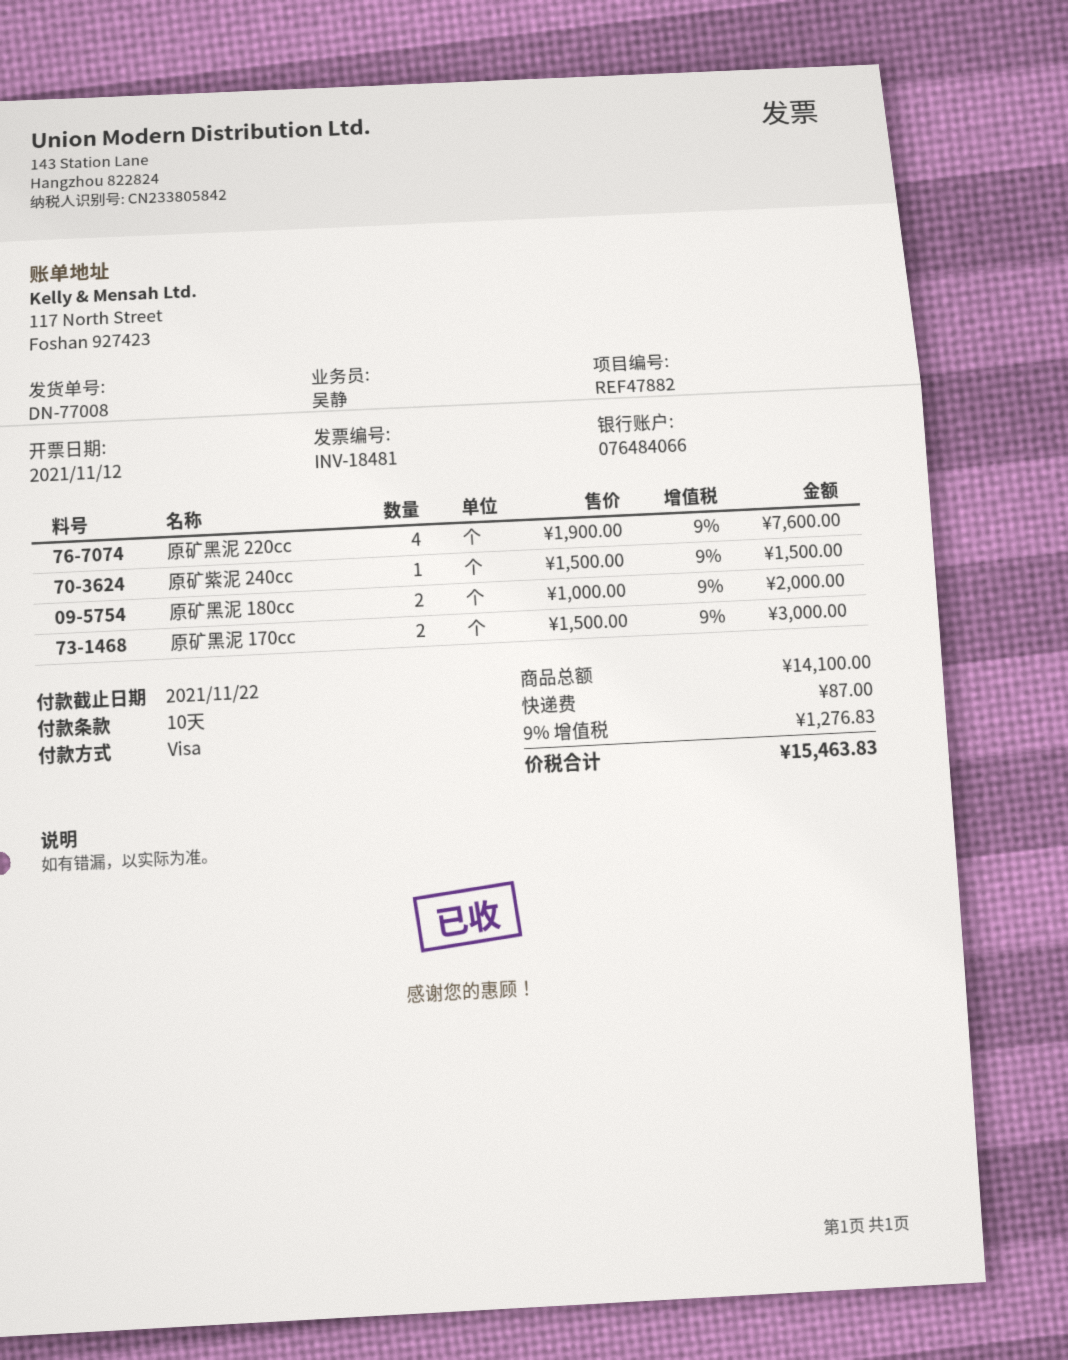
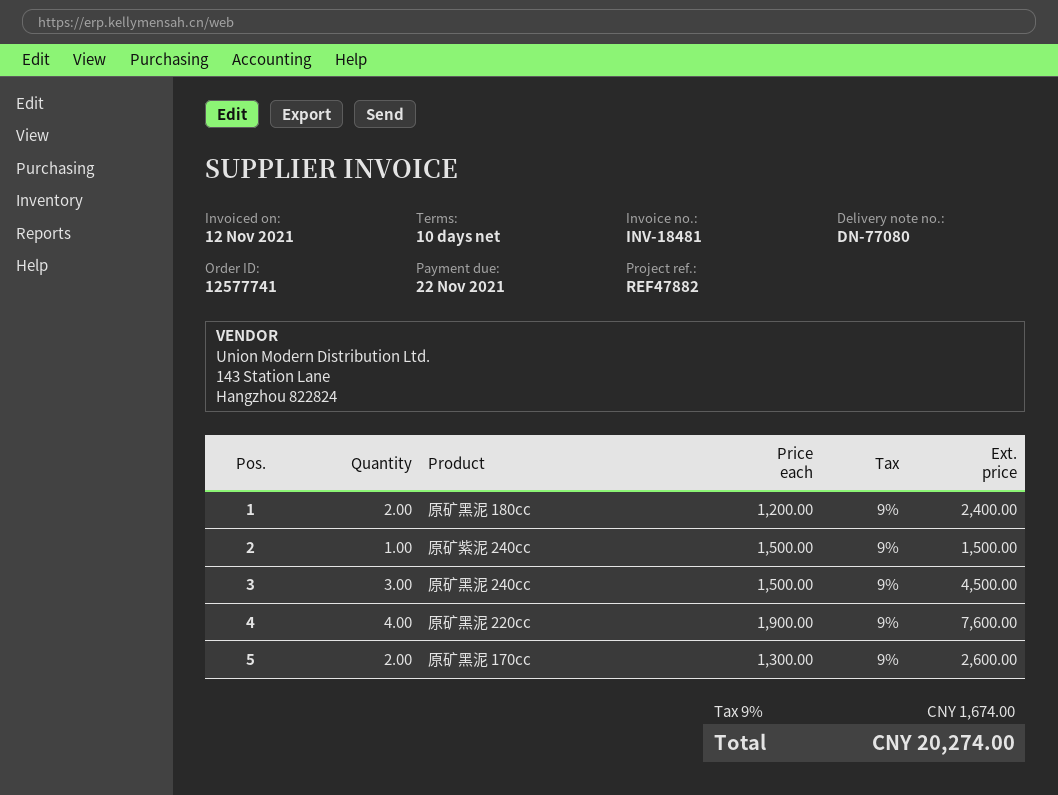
delivery note number: DN-77008 -> DN-77080
原矿黑泥 180cc: 2 x 1000.00 = 2000.00 -> 2 x 1200.00 = 2400.00
原矿黑泥 170cc: 2 x 1500.00 = 3000.00 -> 2 x 1300.00 = 2600.00
原矿黑泥 240cc: none -> 3 x 1500.00 = 4500.00
shipping: 87.00 -> none
tax: 9% = 1276.83 -> 9% = 1674.00
total: 15463.83 -> 20274.00

